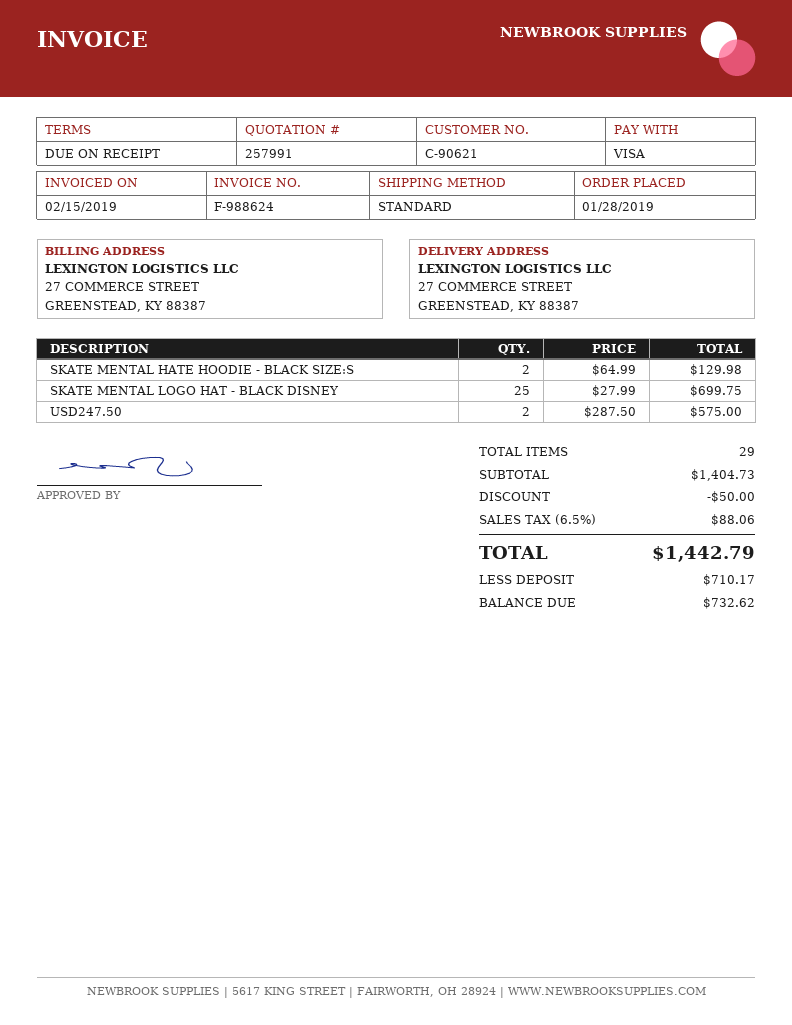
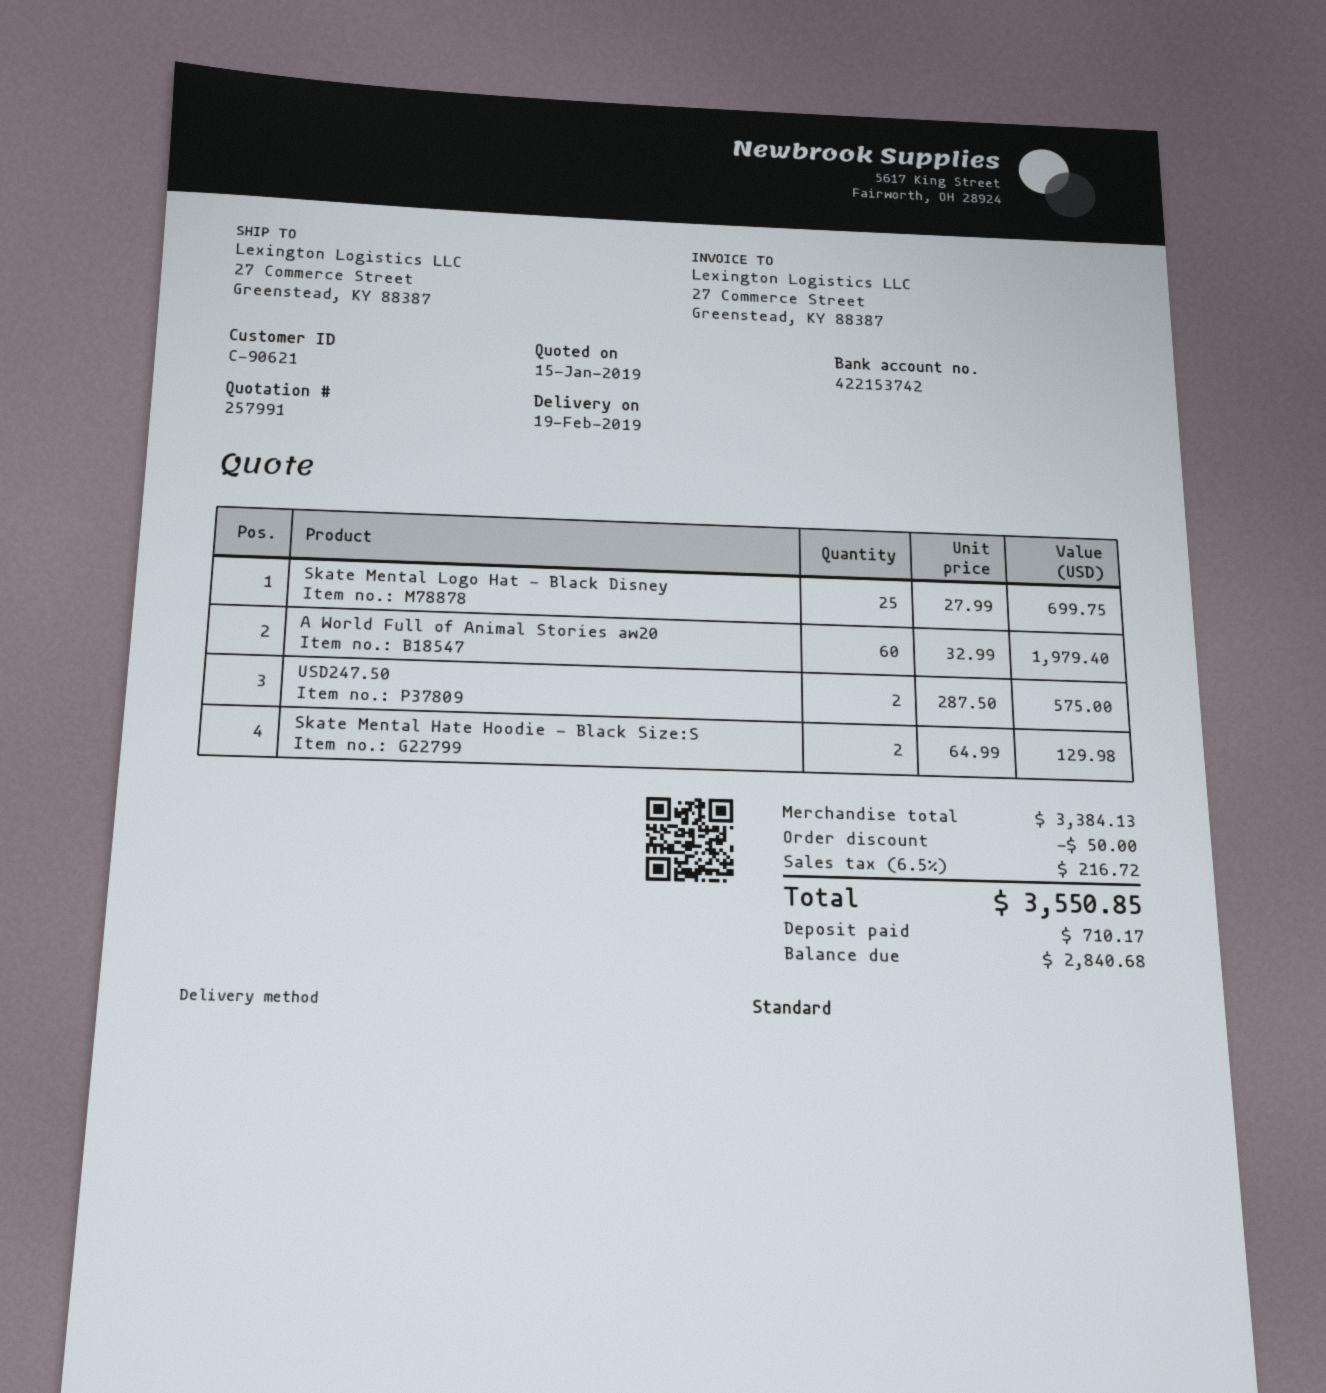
A World Full of Animal Stories aw20: none -> 60 x 32.99 = 1979.40
subtotal: 1404.73 -> 3384.13
tax: 6.5% = 88.06 -> 6.5% = 216.72
total: 1442.79 -> 3550.85
balance: 732.62 -> 2840.68

